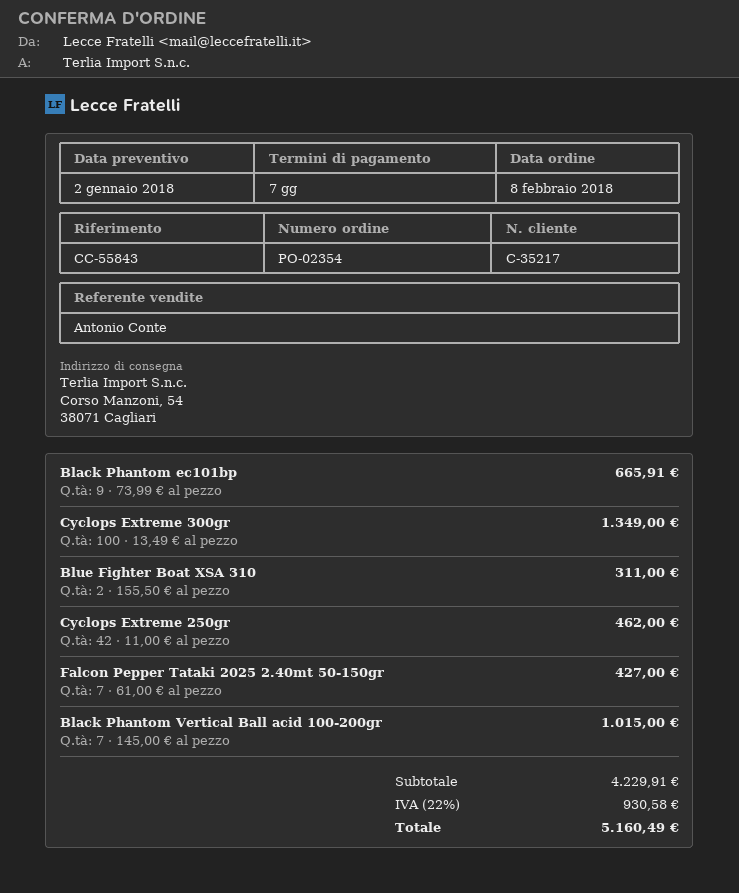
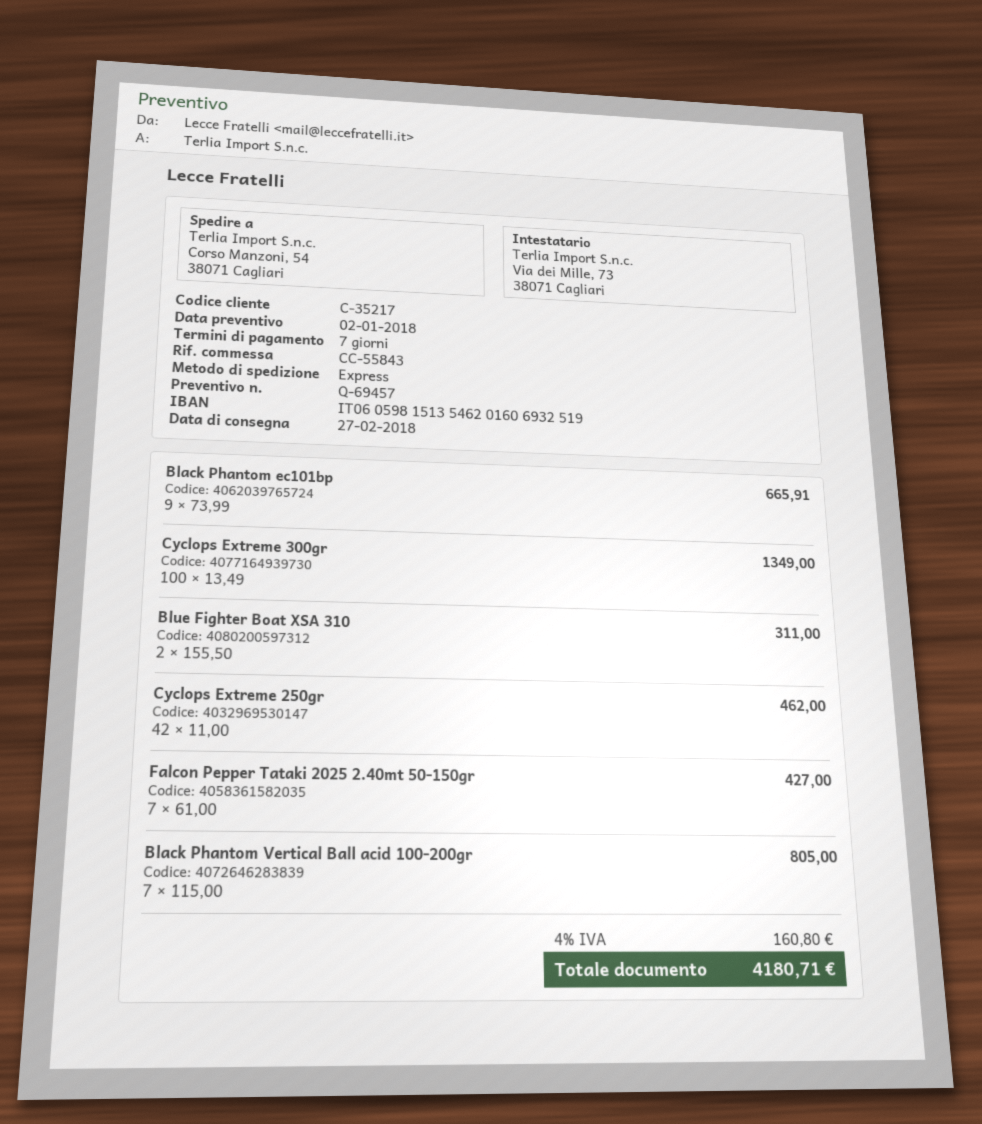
Black Phantom Vertical Ball acid 100-200gr: 7 x 145.00 = 1015.00 -> 7 x 115.00 = 805.00
tax: 22% = 930.58 -> 4% = 160.80
total: 5160.49 -> 4180.71

